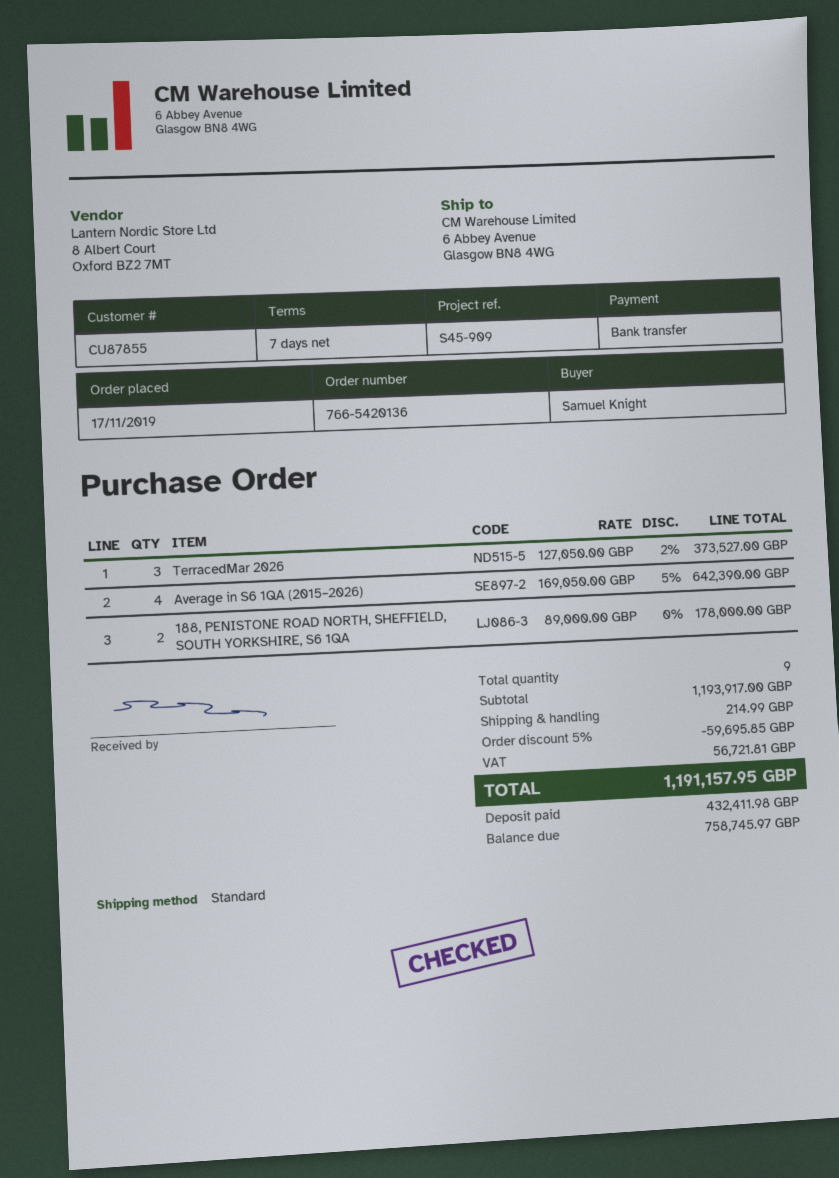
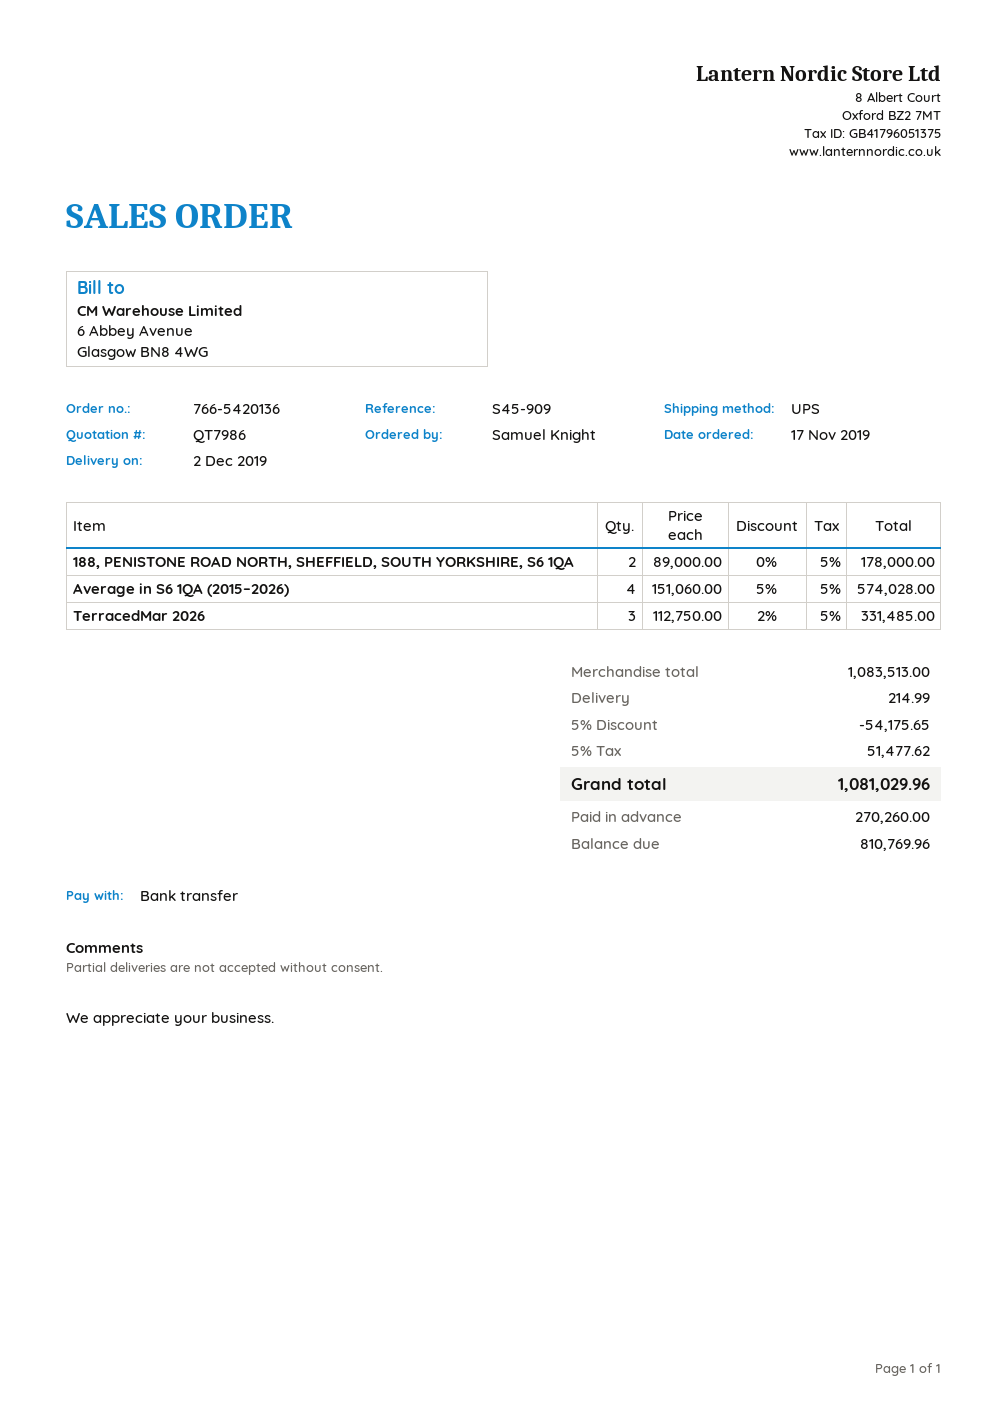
shipping method: standard -> UPS
TerracedMar 2026: 3 x 127050.00 - 2% = 373527.00 -> 3 x 112750.00 - 2% = 331485.00
Average in S6 1QA (2015–2026): 4 x 169050.00 - 5% = 642390.00 -> 4 x 151060.00 - 5% = 574028.00
subtotal: 1193917.00 -> 1083513.00
discount: 5% = 59695.85 -> 5% = 54175.65
tax: 56721.81 -> 51477.62
total: 1191157.95 -> 1081029.96
deposit: 432411.98 -> 270260.00
balance: 758745.97 -> 810769.96

